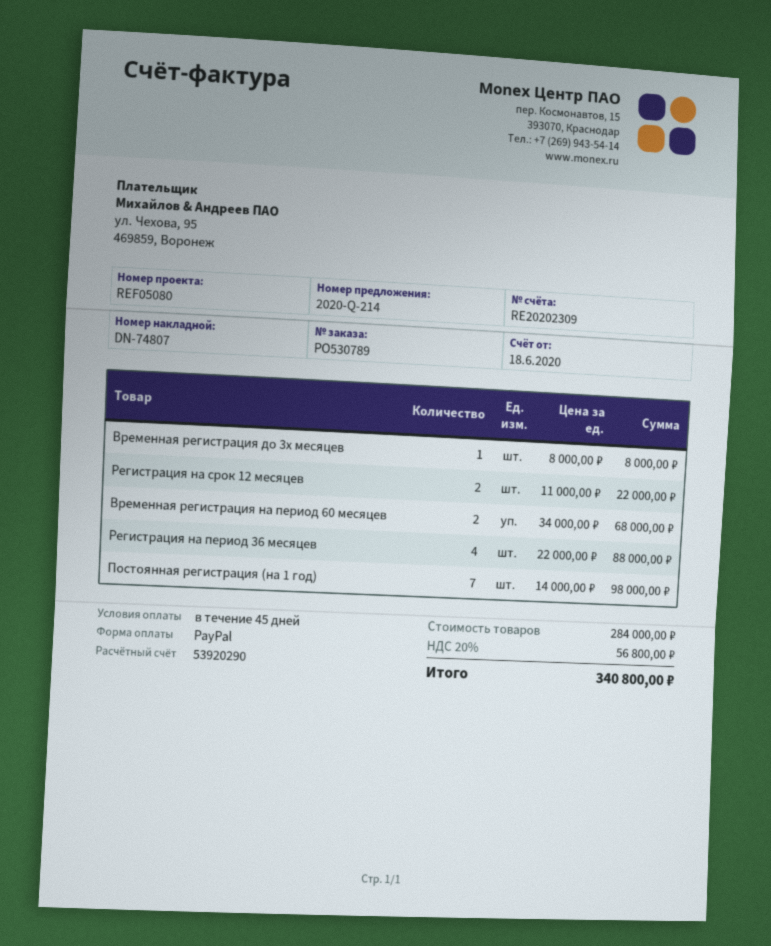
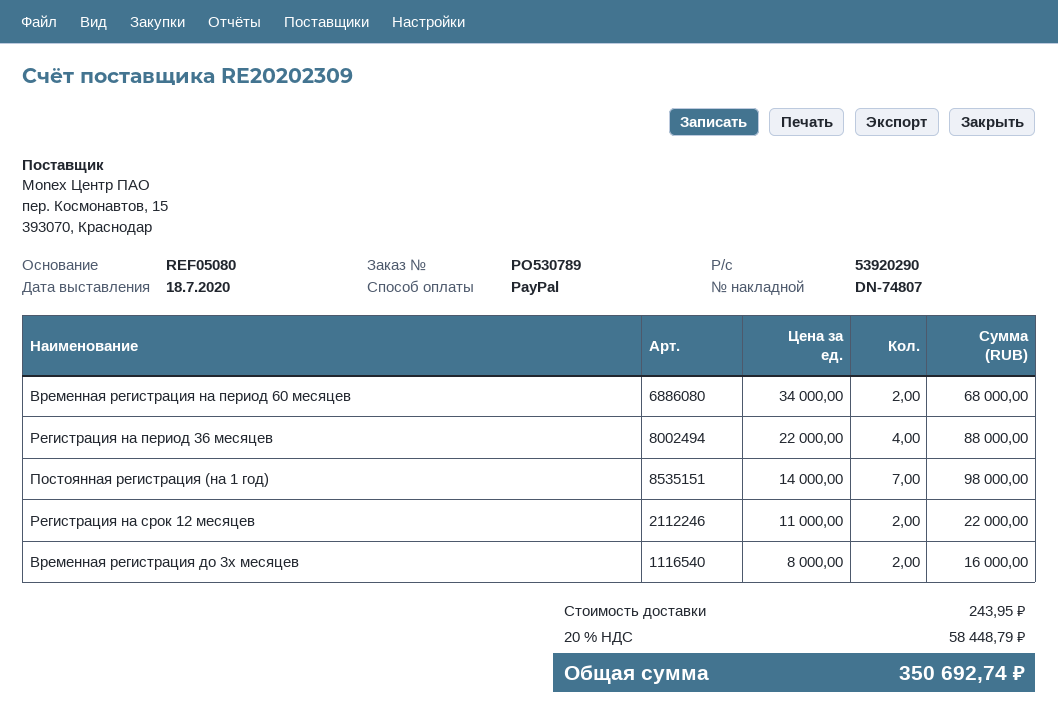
invoice date: 2020-06-18 -> 2020-07-18
Временная регистрация до 3х месяцев: 1 x 8000.00 = 8000.00 -> 2 x 8000.00 = 16000.00
shipping: none -> 243.95
tax: 20% = 56800.00 -> 20% = 58448.79
total: 340800.00 -> 350692.74

